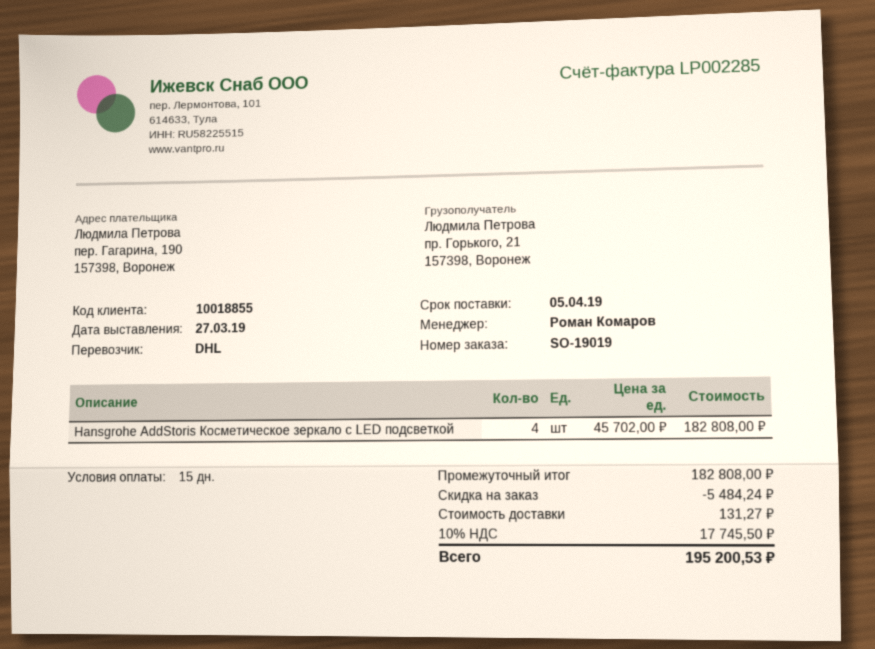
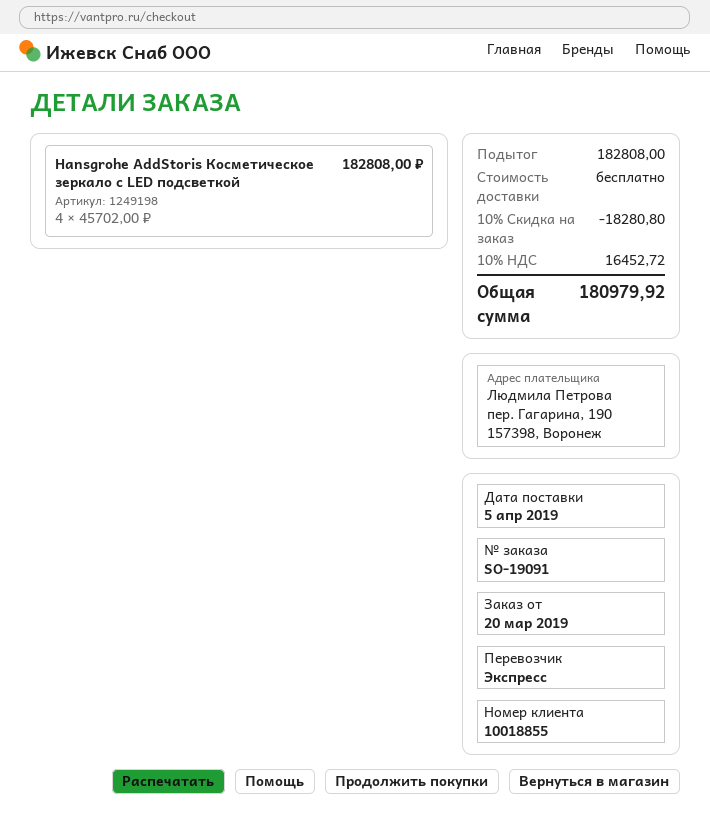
order number: SO-19019 -> SO-19091
shipping method: DHL -> express
discount: 5484.24 -> 18280.80
shipping: 131.27 -> 0.00
tax: 10% = 17745.50 -> 10% = 16452.72
total: 195200.53 -> 180979.92

